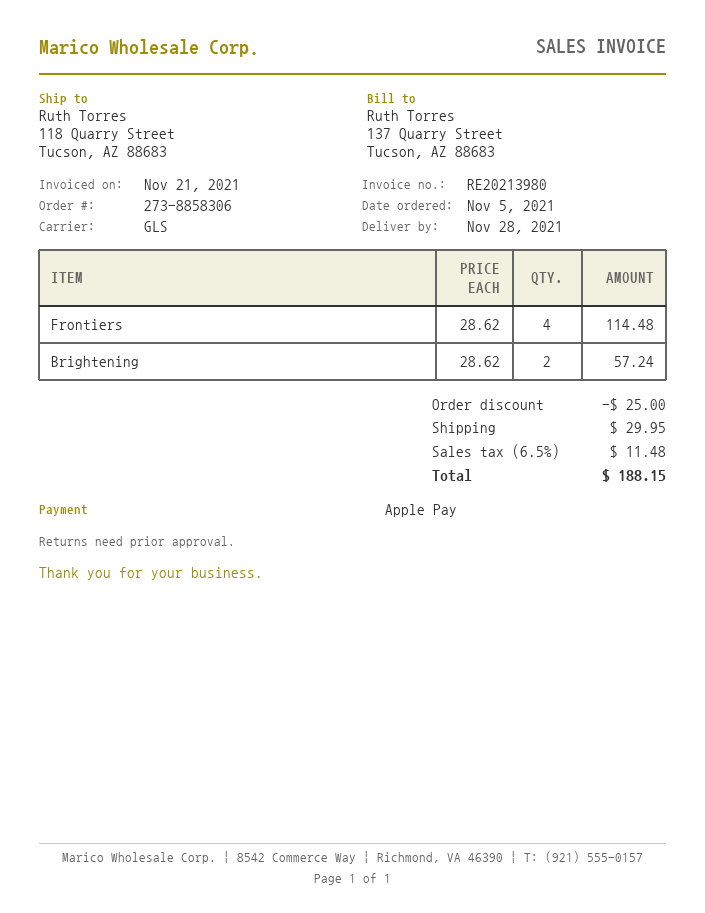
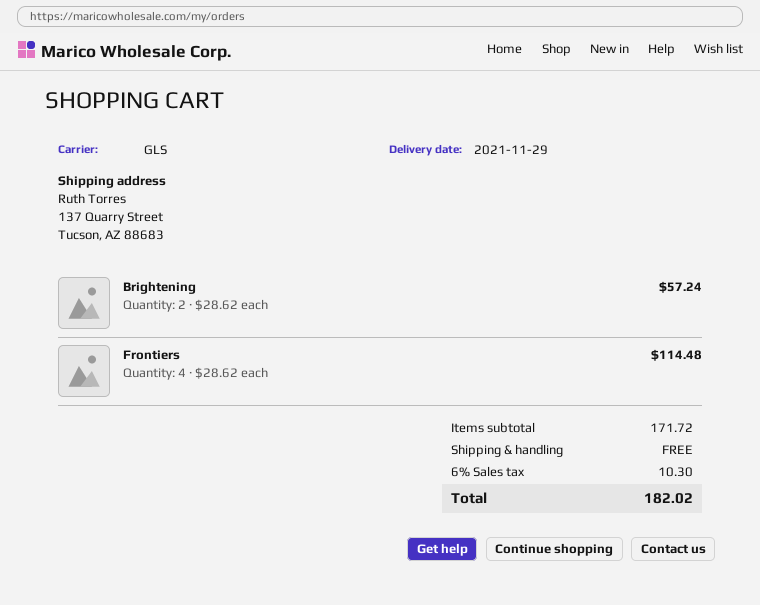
delivery date: 2021-11-28 -> 2021-11-29
ship to: 118 Quarry Street, Tucson, AZ 88683 -> 137 Quarry Street, Tucson, AZ 88683
discount: 25.00 -> none
shipping: 29.95 -> 0.00
tax: 6.5% = 11.48 -> 6% = 10.30
total: 188.15 -> 182.02

